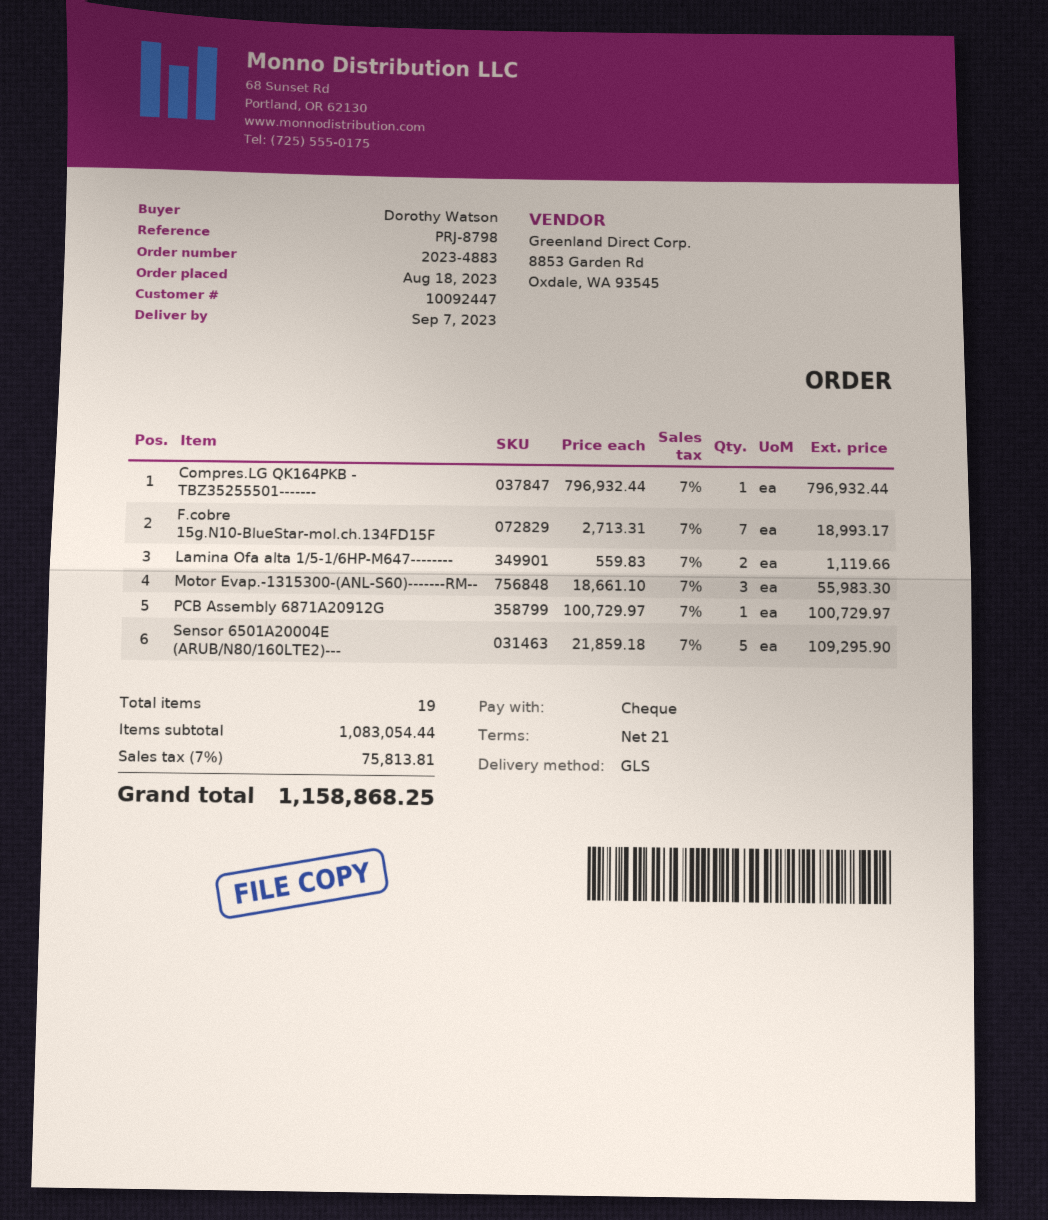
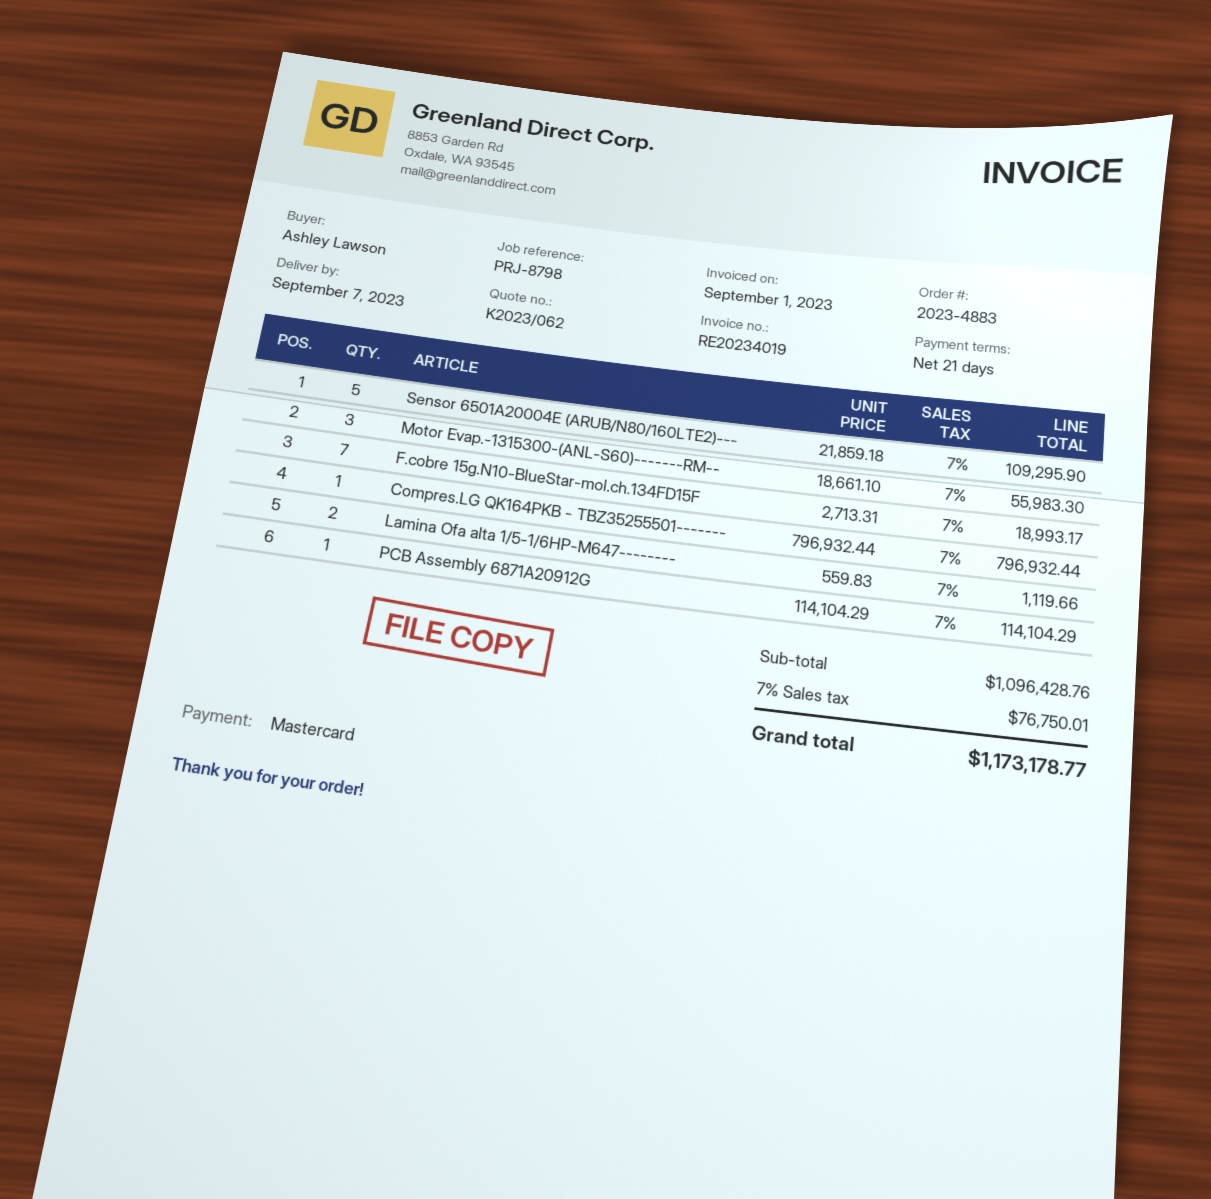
ordered by: Dorothy Watson -> Ashley Lawson
payment method: cheque -> Mastercard
PCB Assembly 6871A20912G: 1 x 100729.97 = 100729.97 -> 1 x 114104.29 = 114104.29
subtotal: 1083054.44 -> 1096428.76
tax: 7% = 75813.81 -> 7% = 76750.01
total: 1158868.25 -> 1173178.77

